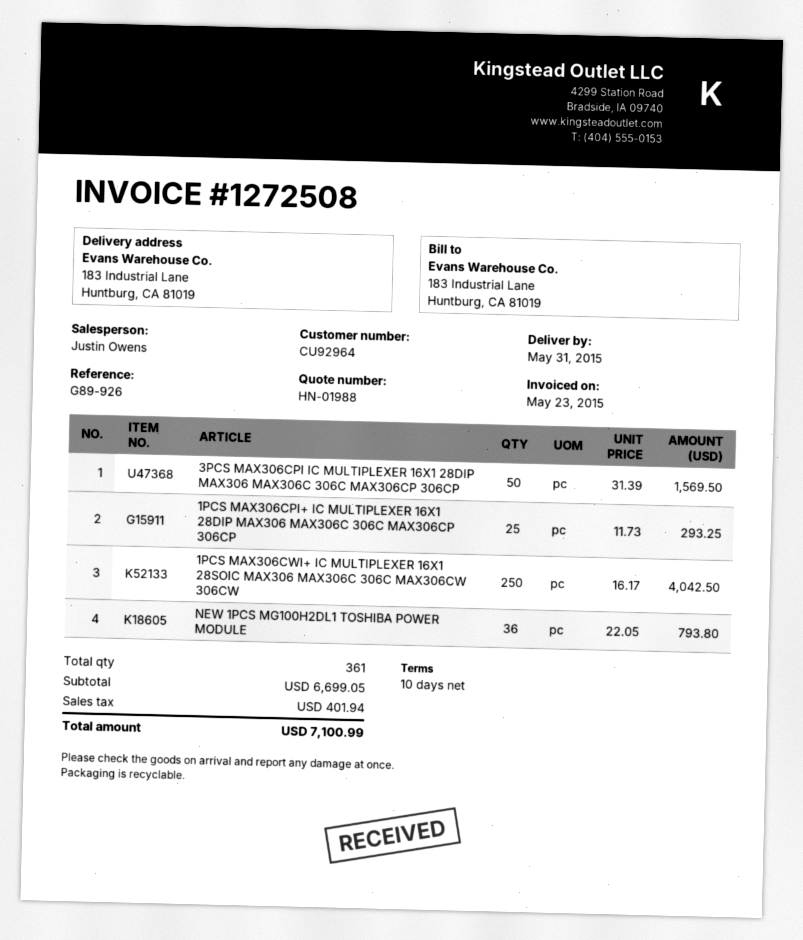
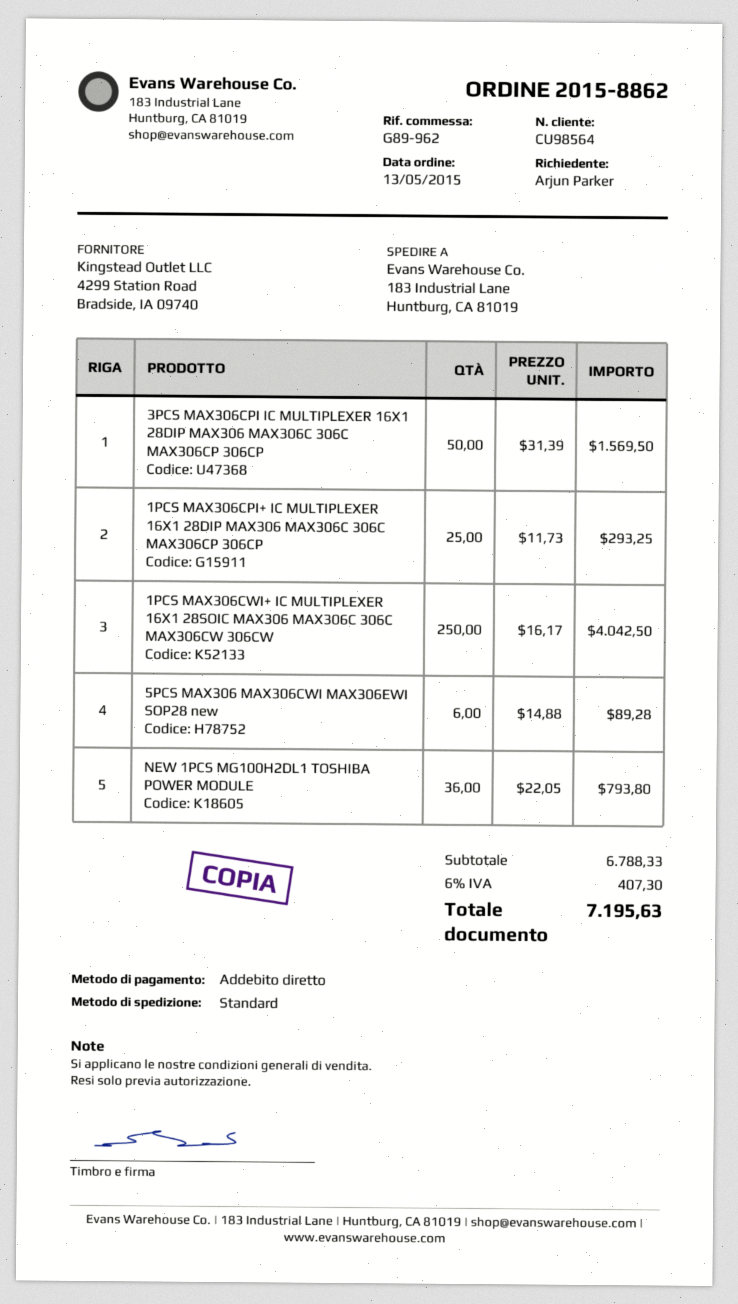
customer number: CU92964 -> CU98564
reference: G89-926 -> G89-962
5PCS MAX306 MAX306CWI MAX306EWI SOP28 new: none -> 6 x 14.88 = 89.28
subtotal: 6699.05 -> 6788.33
tax: 401.94 -> 407.30
total: 7100.99 -> 7195.63

